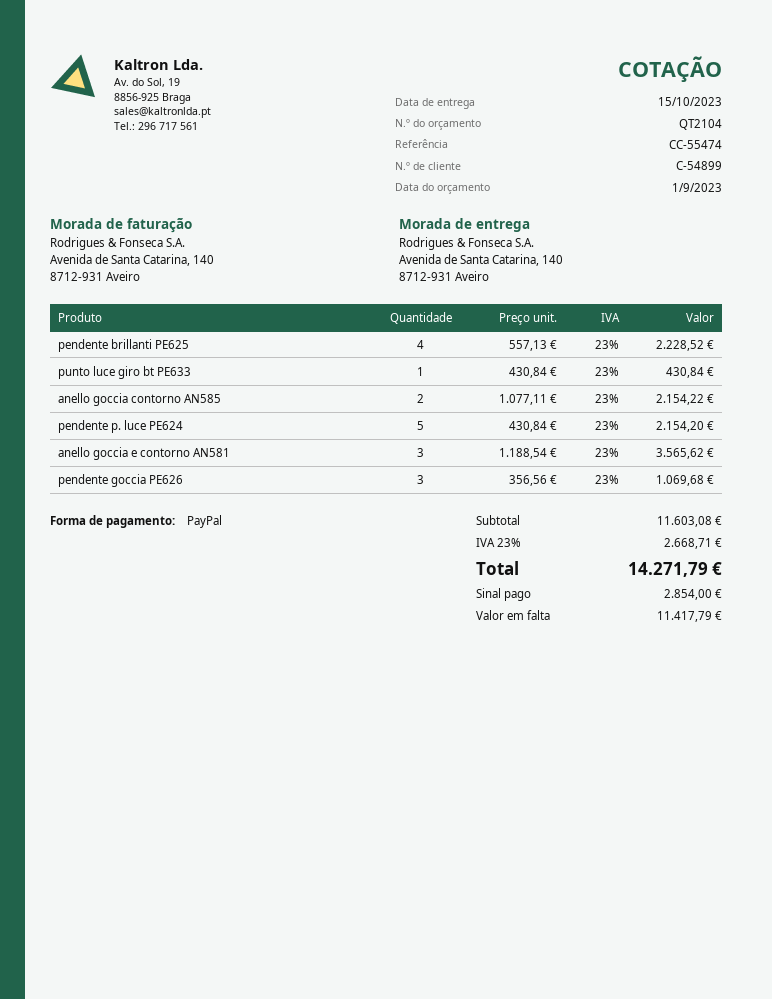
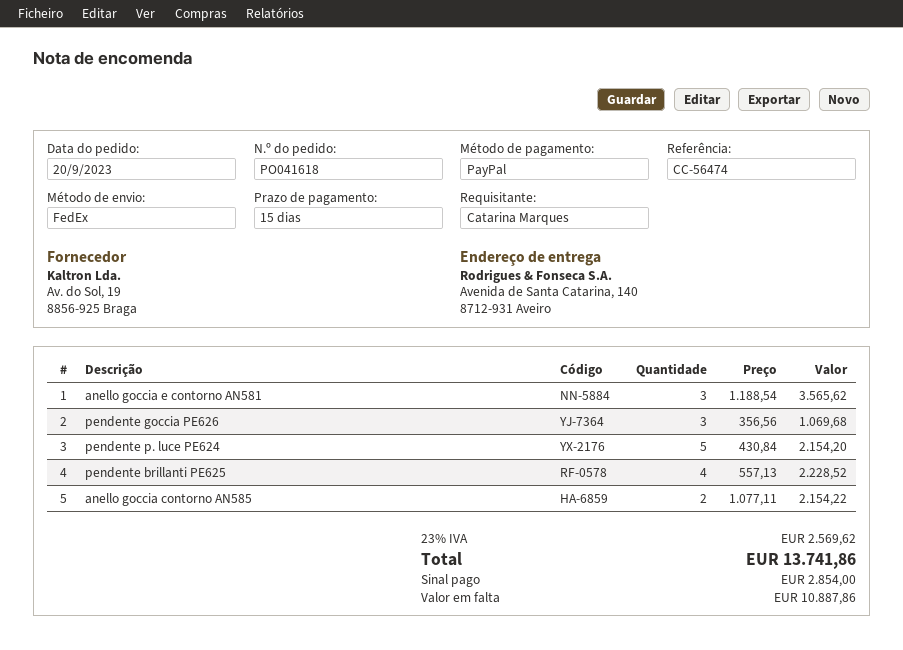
reference: CC-55474 -> CC-56474
punto luce giro bt PE633: 1 x 430.84 = 430.84 -> none
tax: 23% = 2668.71 -> 23% = 2569.62
total: 14271.79 -> 13741.86
balance: 11417.79 -> 10887.86

